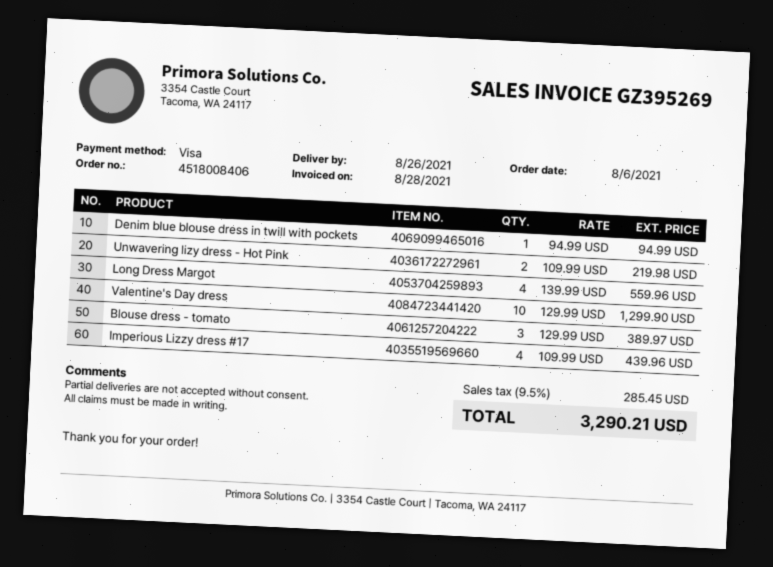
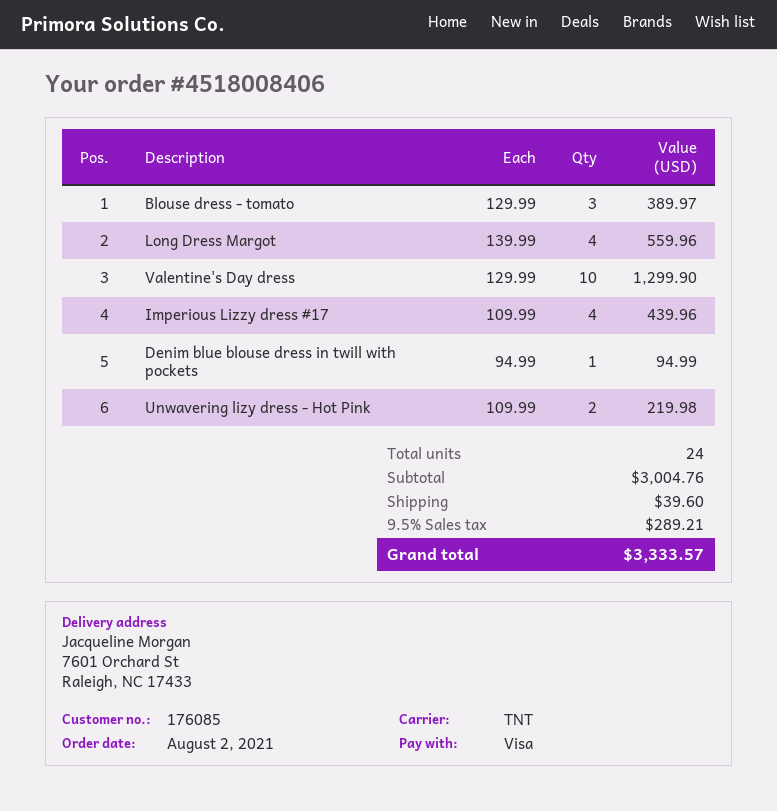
order date: 2021-08-06 -> 2021-08-02
shipping: none -> 39.60
tax: 9.5% = 285.45 -> 9.5% = 289.21
total: 3290.21 -> 3333.57

